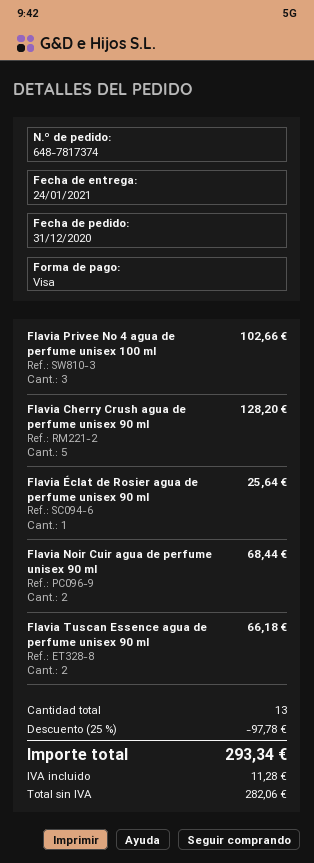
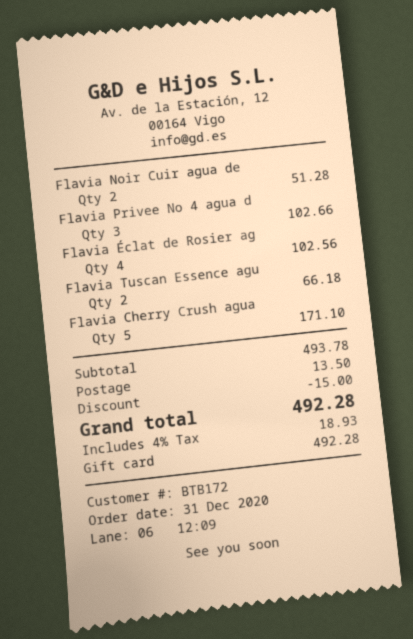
payment method: Visa -> gift card
Flavia Cherry Crush agua de perfume unisex 90 ml: 5 for 128.20 -> 5 for 171.10
Flavia Éclat de Rosier agua de perfume unisex 90 ml: 1 for 25.64 -> 4 for 102.56
Flavia Noir Cuir agua de perfume unisex 90 ml: 2 for 68.44 -> 2 for 51.28
discount: 97.78 -> 15.00
shipping: none -> 13.50
tax: 11.28 -> 18.93
total: 293.34 -> 492.28

